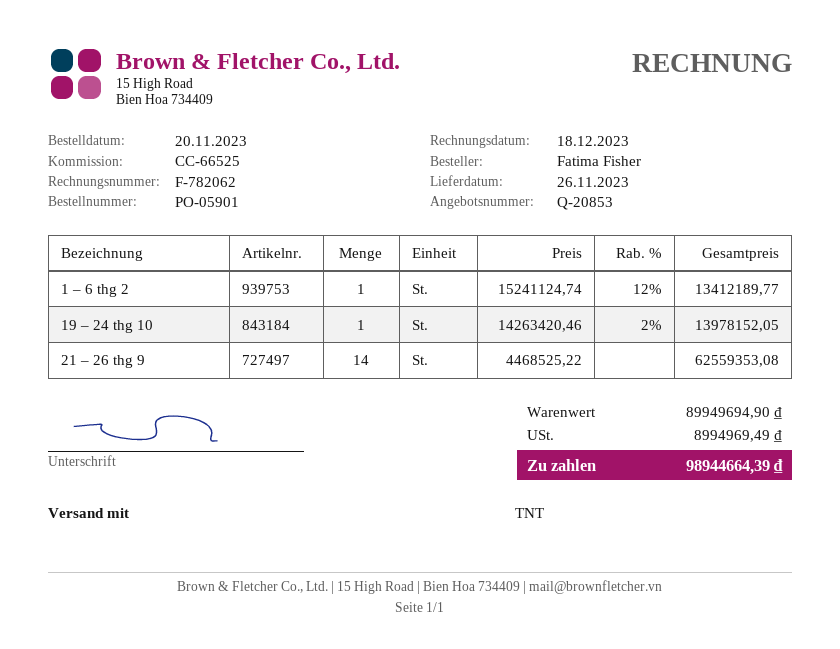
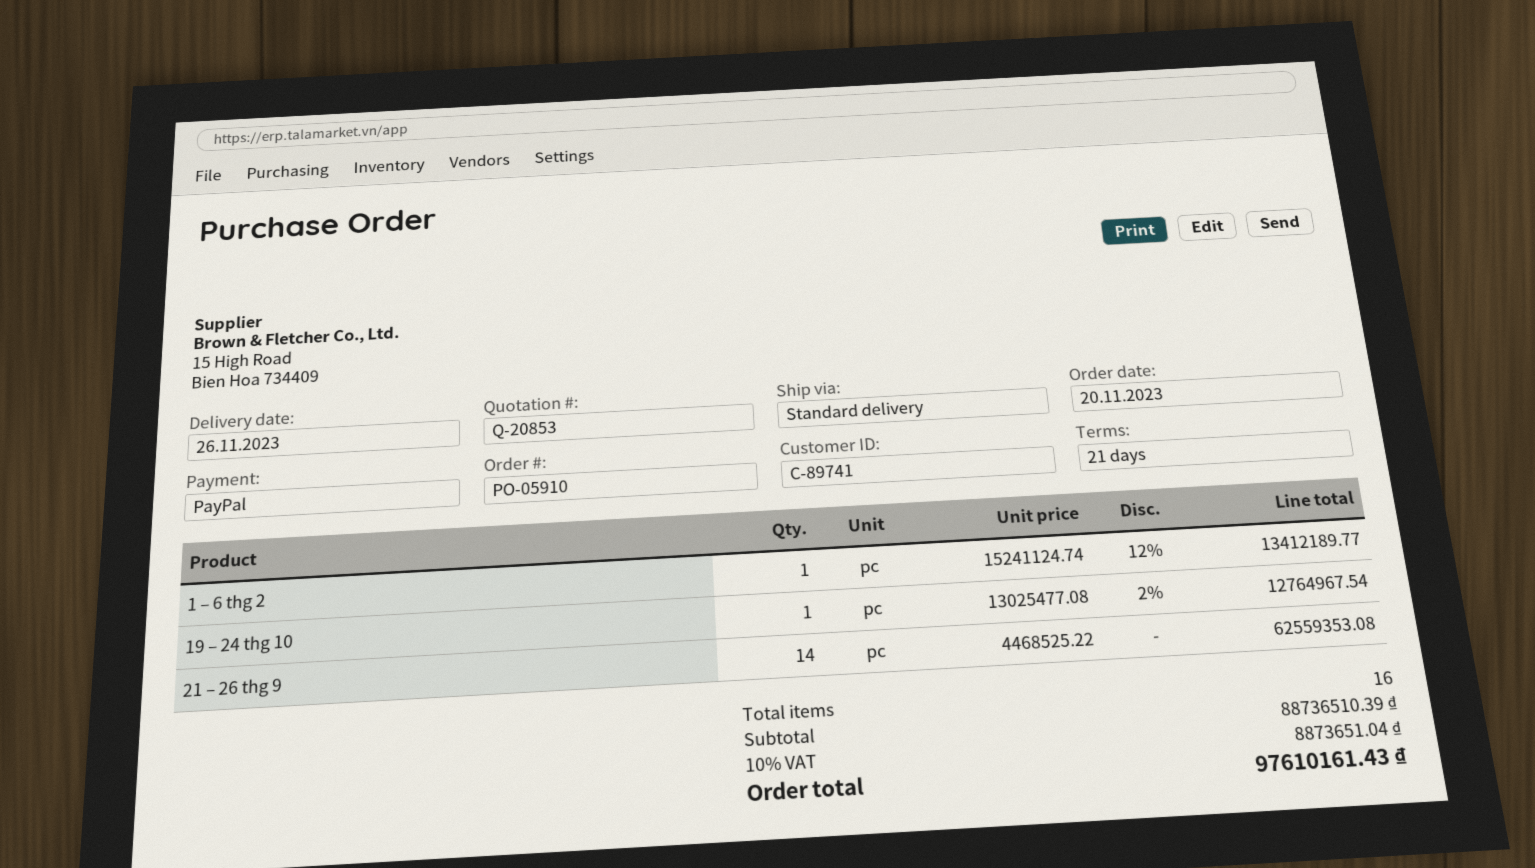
order number: PO-05901 -> PO-05910
shipping method: TNT -> standard
19 – 24 thg 10: 1 x 14263420.46 - 2% = 13978152.05 -> 1 x 13025477.08 - 2% = 12764967.54
subtotal: 89949694.90 -> 88736510.39
tax: 8994969.49 -> 8873651.04
total: 98944664.39 -> 97610161.43

